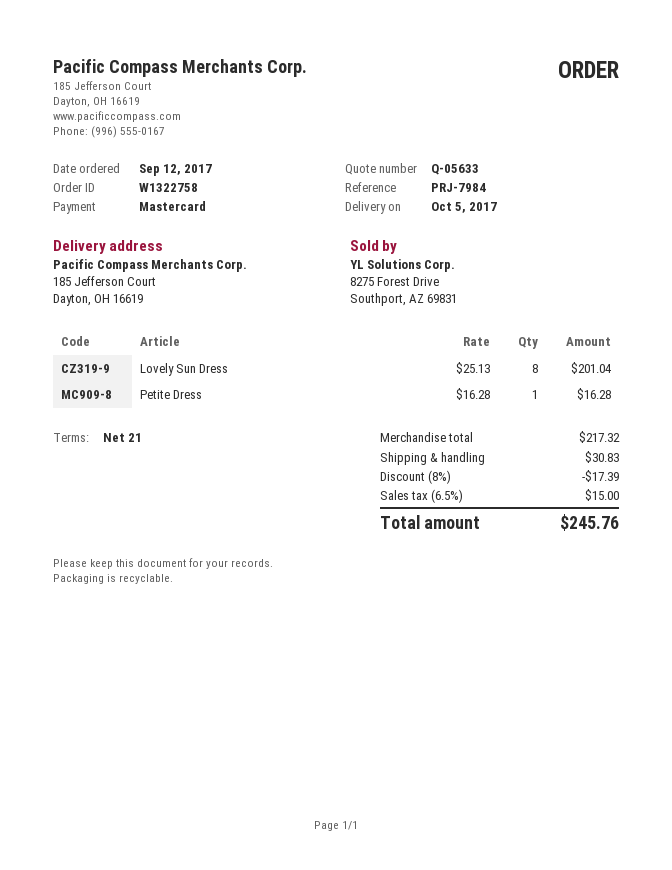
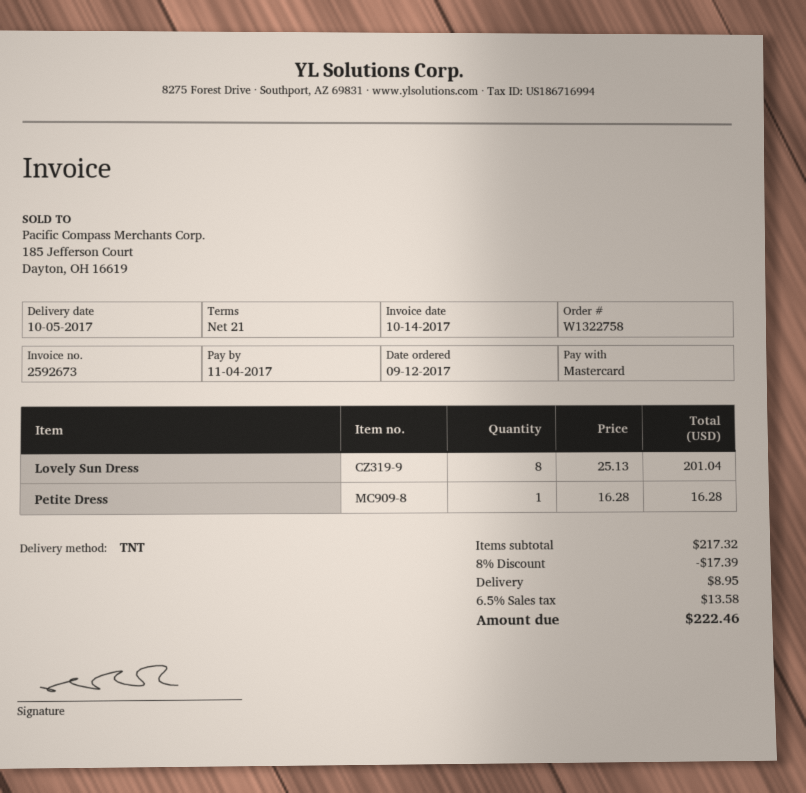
shipping: 30.83 -> 8.95
tax: 6.5% = 15.00 -> 6.5% = 13.58
total: 245.76 -> 222.46

